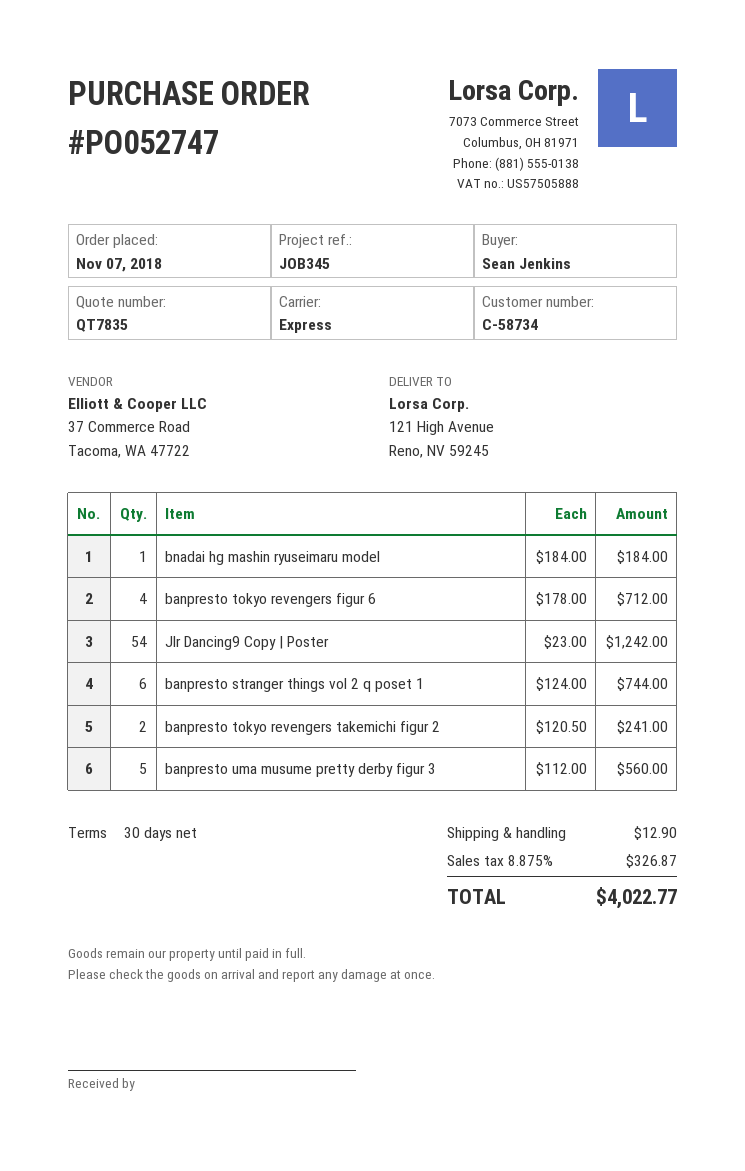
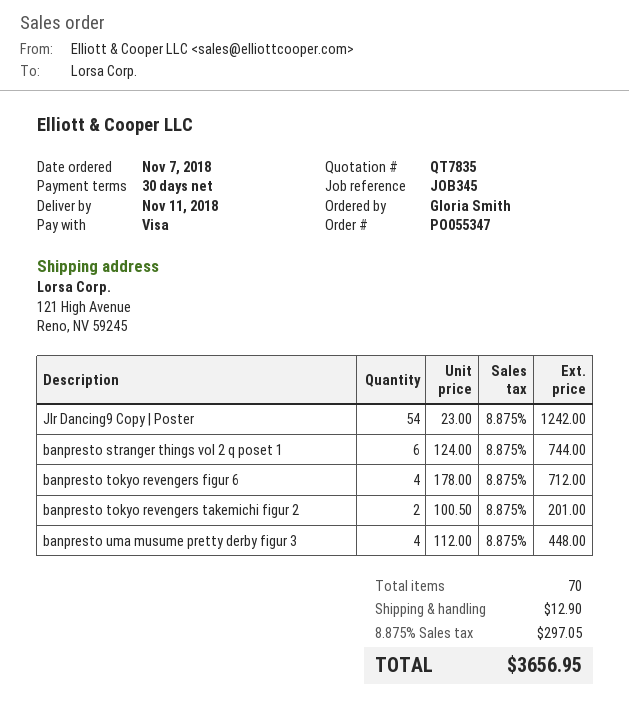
order number: PO052747 -> PO055347
ordered by: Sean Jenkins -> Gloria Smith
bnadai hg mashin ryuseimaru model: 1 x 184.00 = 184.00 -> none
banpresto tokyo revengers takemichi figur 2: 2 x 120.50 = 241.00 -> 2 x 100.50 = 201.00
banpresto uma musume pretty derby figur 3: 5 x 112.00 = 560.00 -> 4 x 112.00 = 448.00
tax: 8.875% = 326.87 -> 8.875% = 297.05
total: 4022.77 -> 3656.95

